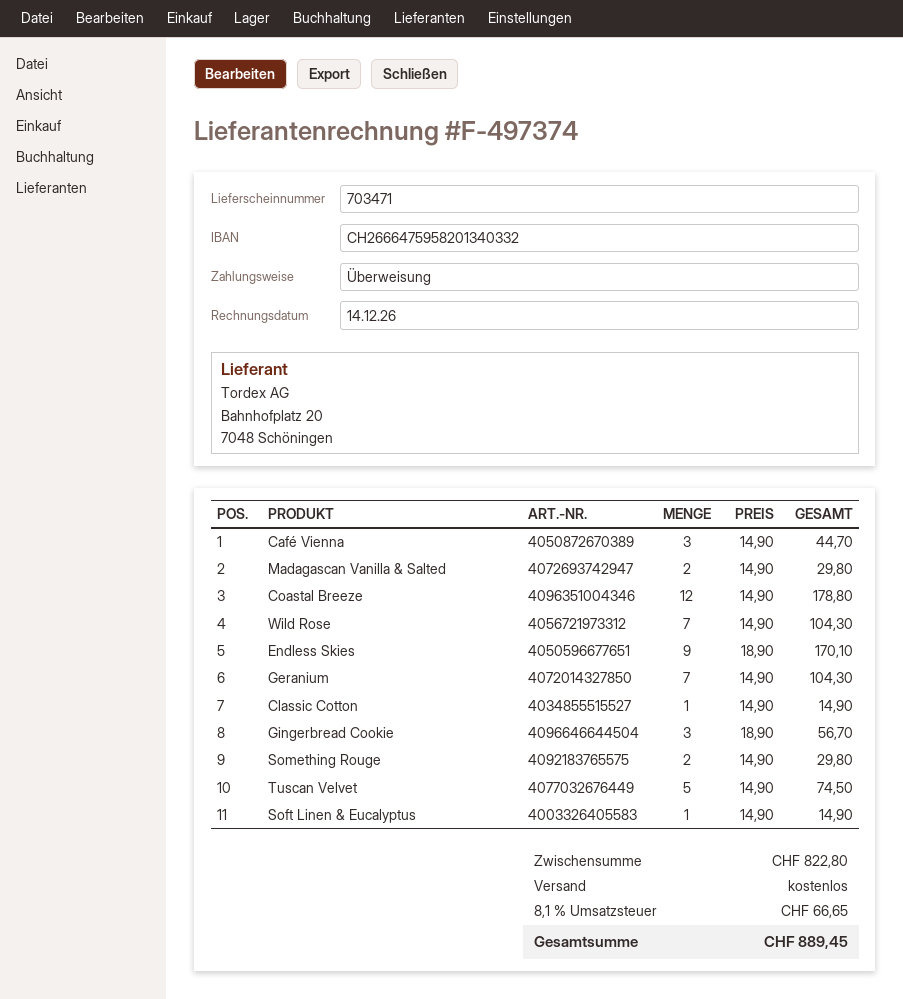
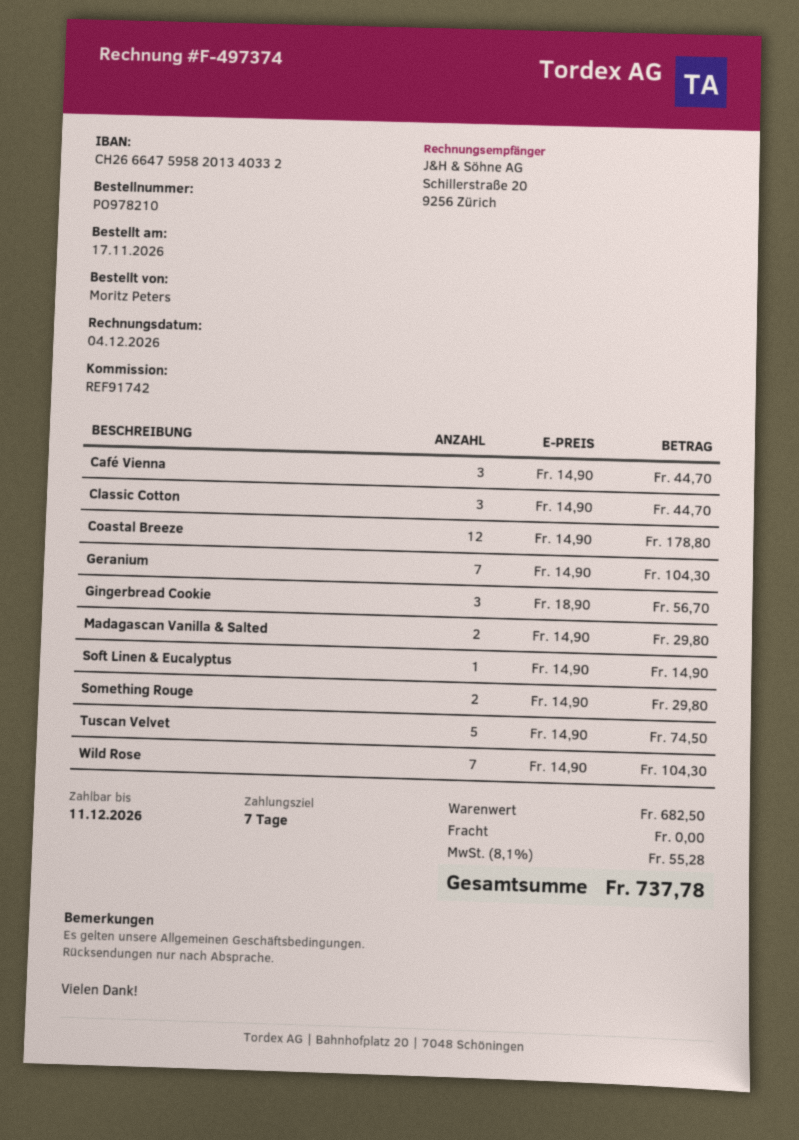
invoice date: 2026-12-14 -> 2026-12-04
Endless Skies: 9 x 18.90 = 170.10 -> none
Classic Cotton: 1 x 14.90 = 14.90 -> 3 x 14.90 = 44.70
subtotal: 822.80 -> 682.50
tax: 8.1% = 66.65 -> 8.1% = 55.28
total: 889.45 -> 737.78

